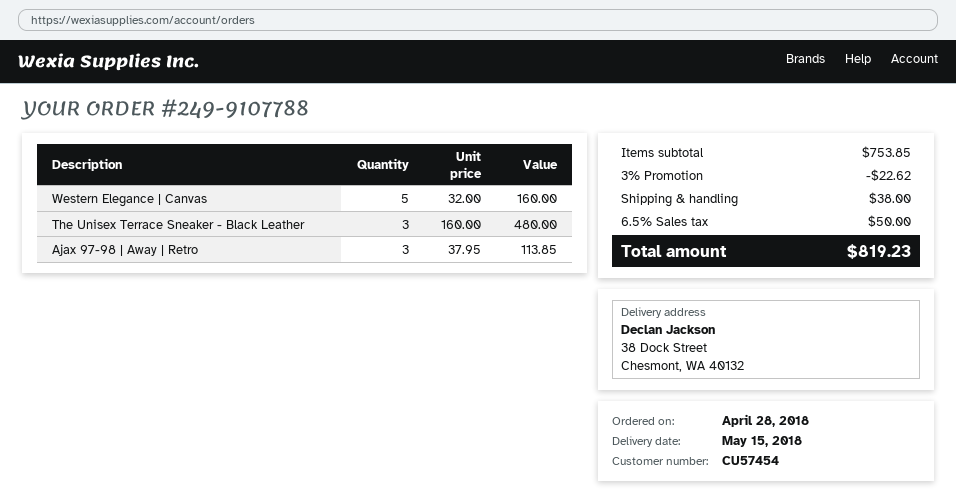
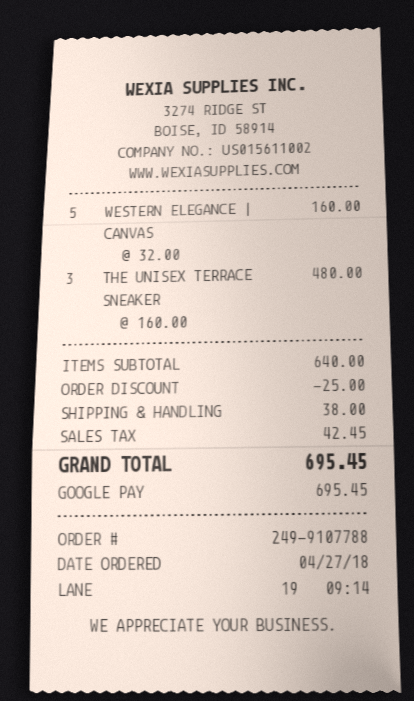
order date: 2018-04-28 -> 2018-04-27
Ajax 97-98 | Away | Retro: 3 x 37.95 = 113.85 -> none
subtotal: 753.85 -> 640.00
discount: 22.62 -> 25.00
tax: 50.00 -> 42.45
total: 819.23 -> 695.45

